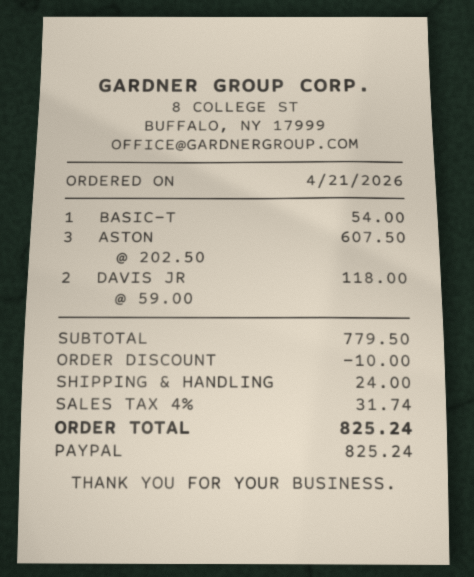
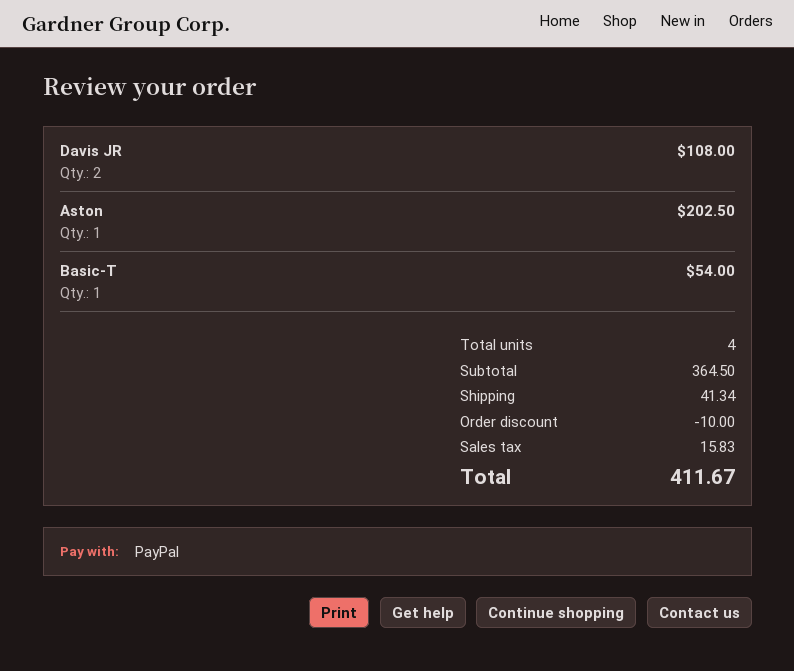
ASTON: 3 for 607.50 -> 1 for 202.50
DAVIS JR: 2 for 118.00 -> 2 for 108.00
subtotal: 779.50 -> 364.50
shipping: 24.00 -> 41.34
tax: 31.74 -> 15.83
total: 825.24 -> 411.67

